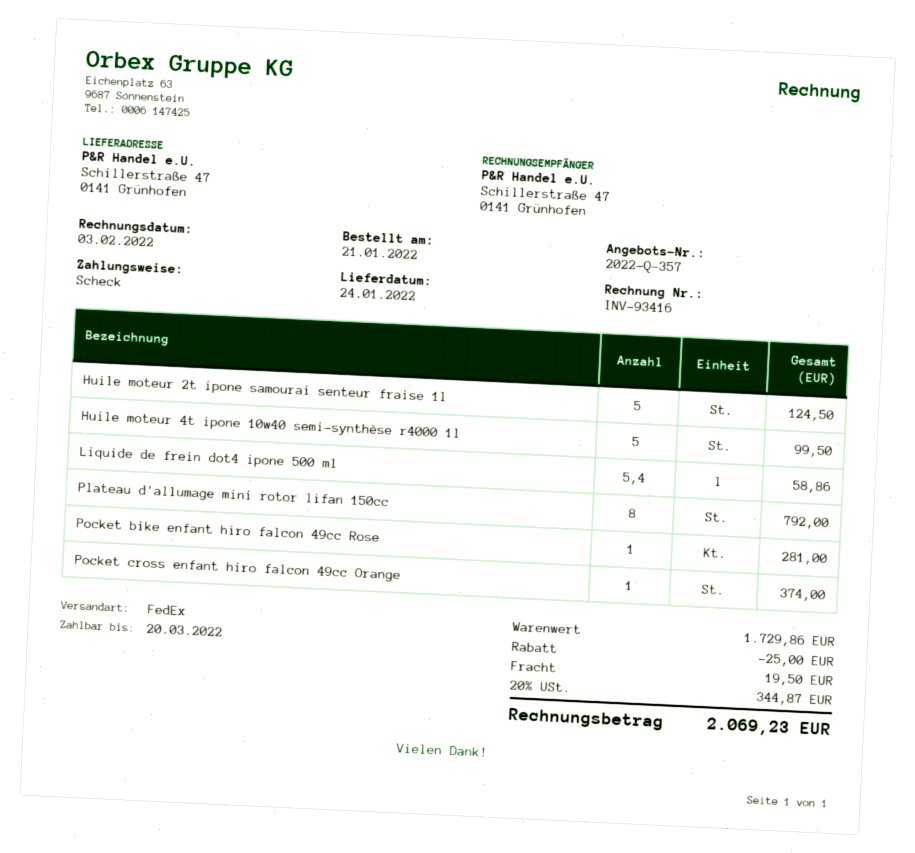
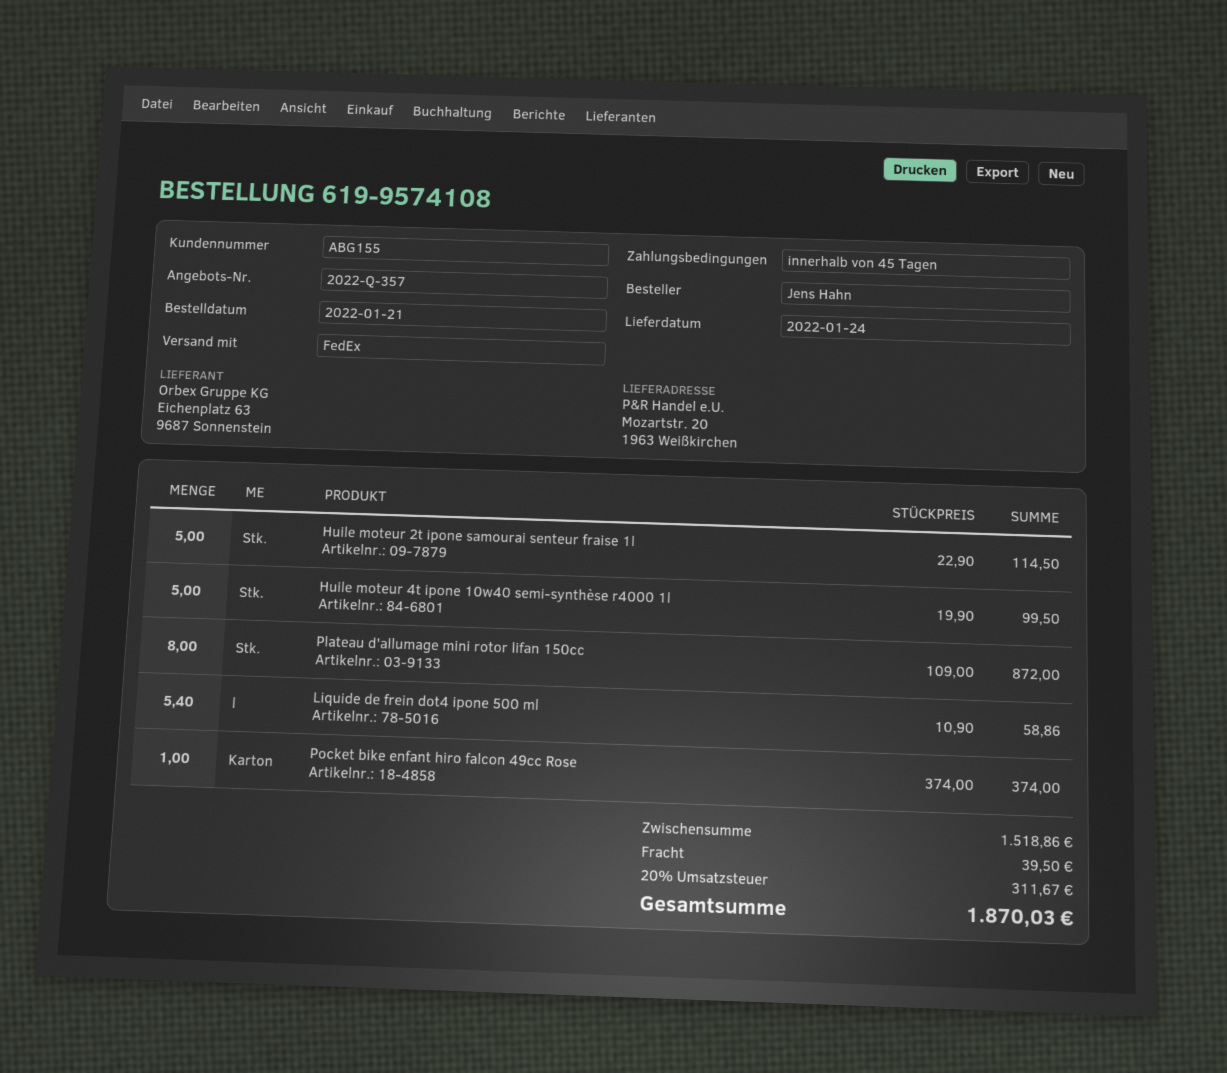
ship to: Schillerstraße 47, 0141 Grünhofen -> Mozartstr. 20, 1963 Weißkirchen
Huile moteur 2t ipone samourai senteur fraise 1l: 5 for 124.50 -> 5 for 114.50
Plateau d'allumage mini rotor lifan 150cc: 8 for 792.00 -> 8 for 872.00
Pocket bike enfant hiro falcon 49cc Rose: 1 for 281.00 -> 1 for 374.00
Pocket cross enfant hiro falcon 49cc Orange: 1 for 374.00 -> none
subtotal: 1729.86 -> 1518.86
discount: 25.00 -> none
shipping: 19.50 -> 39.50
tax: 20% = 344.87 -> 20% = 311.67
total: 2069.23 -> 1870.03

